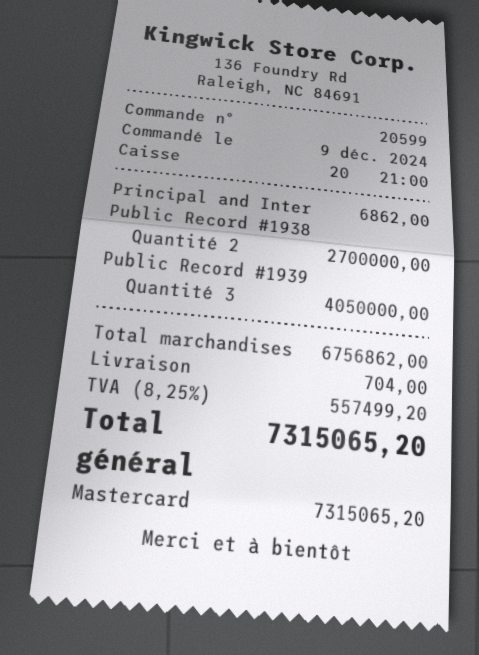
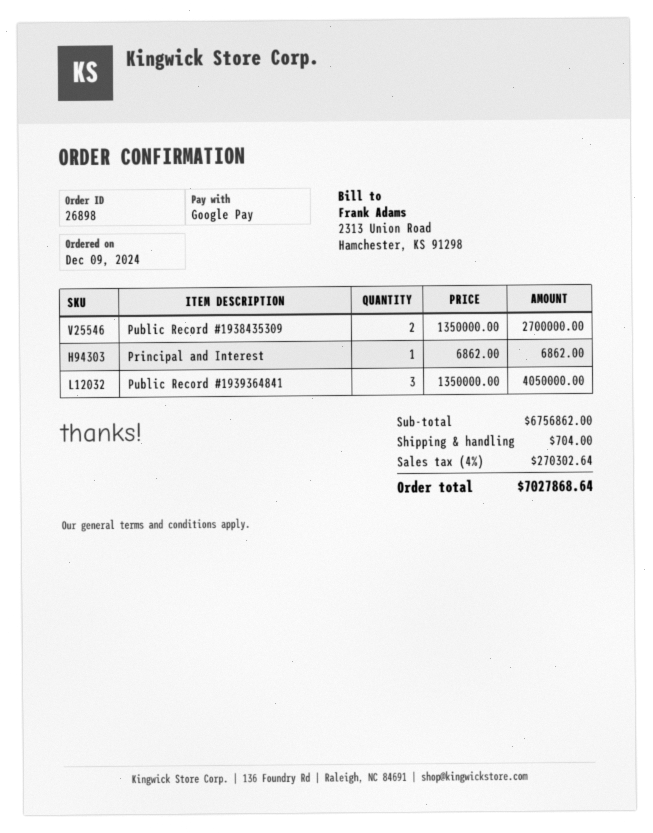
order number: 20599 -> 26898
payment method: Mastercard -> Google Pay
tax: 8.25% = 557499.20 -> 4% = 270302.64
total: 7315065.20 -> 7027868.64

